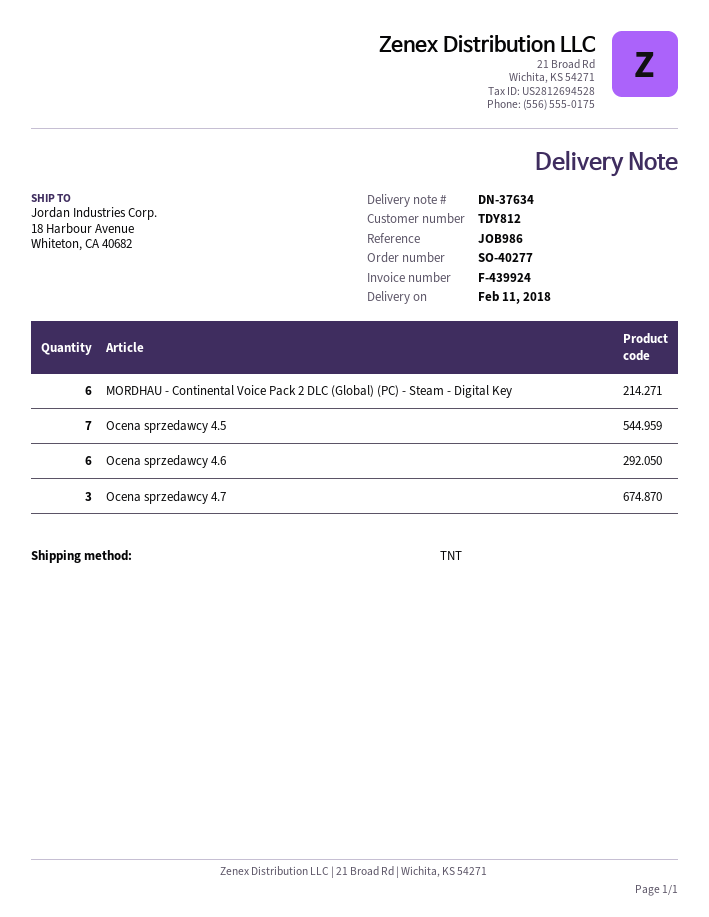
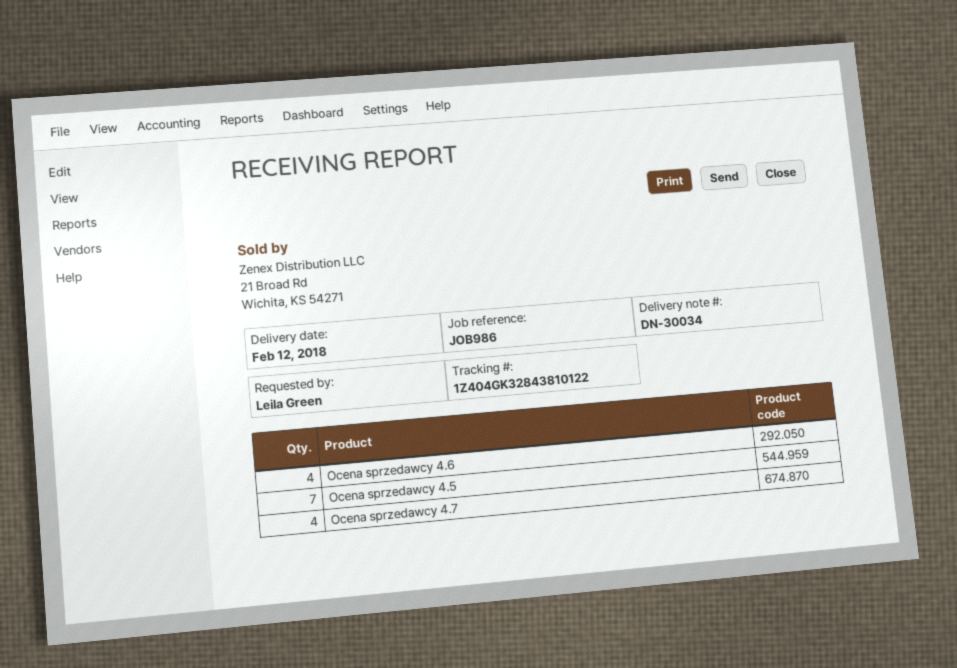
delivery note number: DN-37634 -> DN-30034
delivery date: 2018-02-11 -> 2018-02-12
MORDHAU - Continental Voice Pack 2 DLC (Global) (PC) - Steam - Digital Key: 6 -> none
Ocena sprzedawcy 4.6: 6 -> 4
Ocena sprzedawcy 4.7: 3 -> 4

